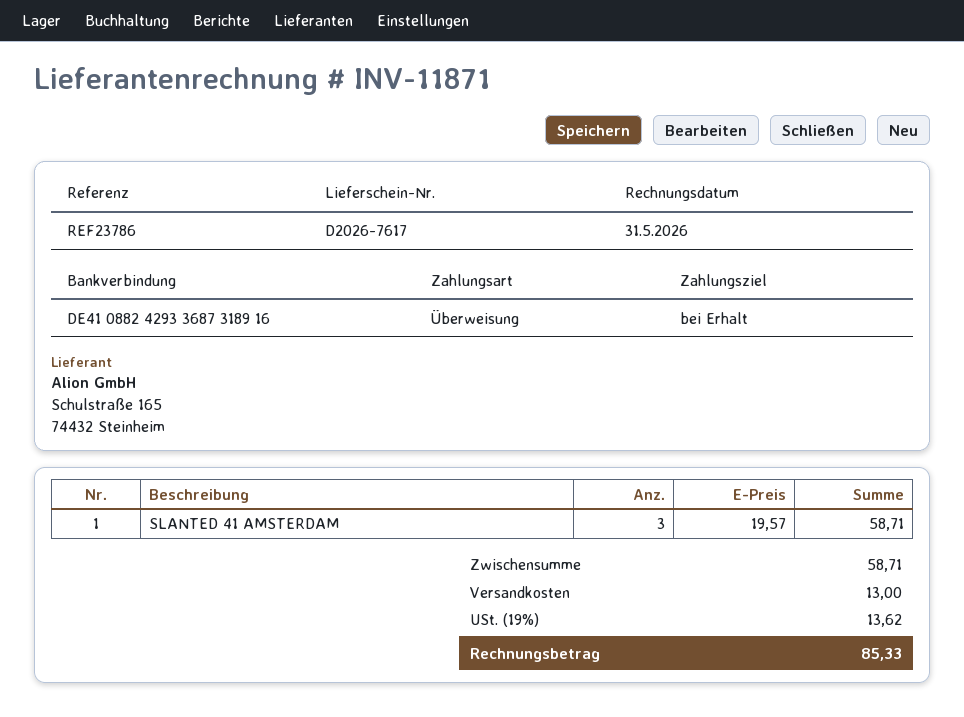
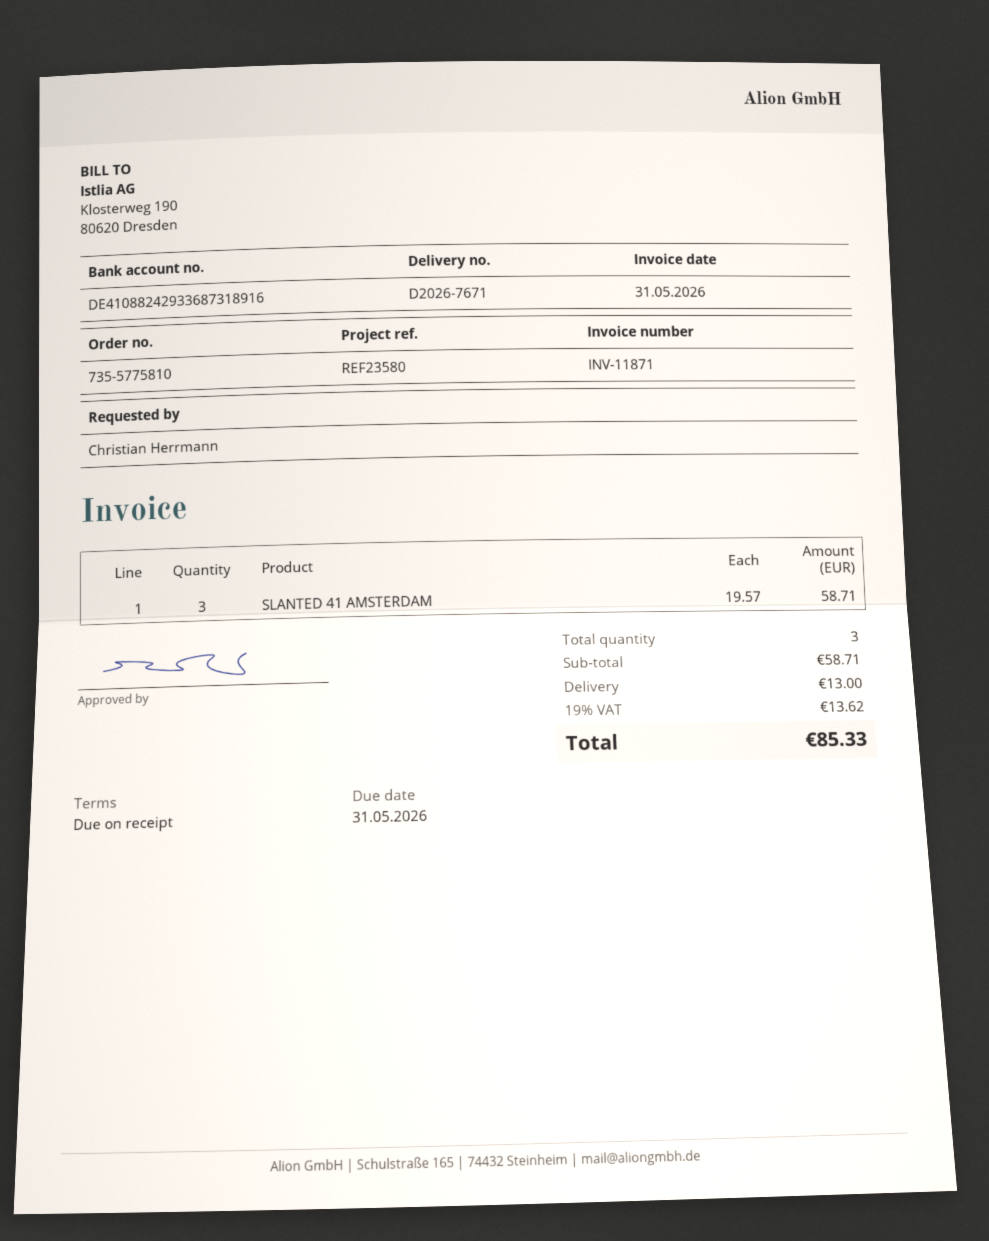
delivery note number: D2026-7617 -> D2026-7671
reference: REF23786 -> REF23580

